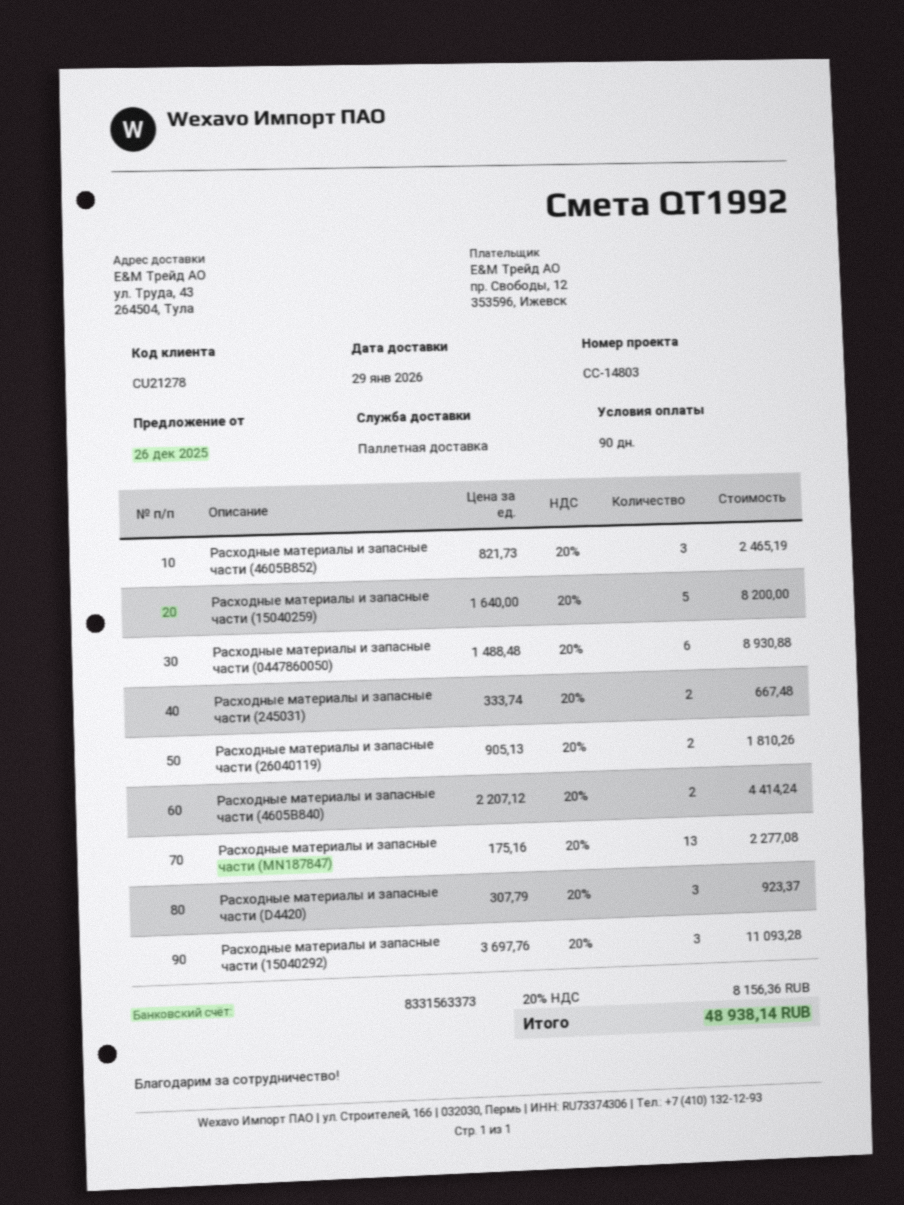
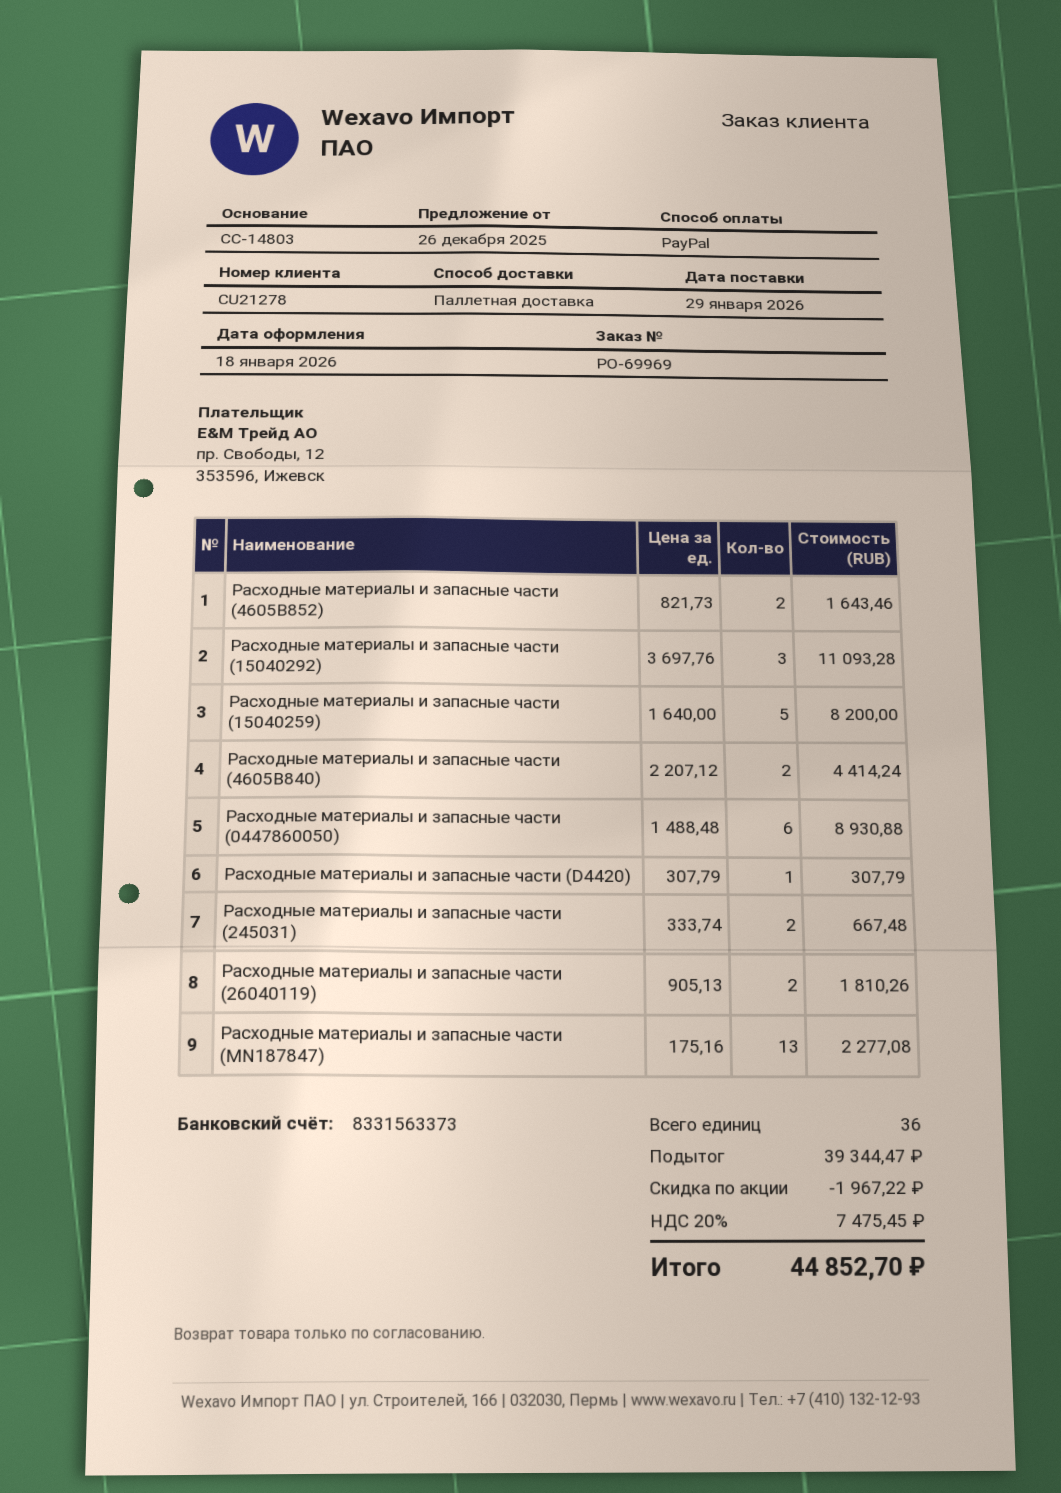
Расходные материалы и запасные части (4605B852): 3 x 821.73 = 2465.19 -> 2 x 821.73 = 1643.46
Расходные материалы и запасные части (D4420): 3 x 307.79 = 923.37 -> 1 x 307.79 = 307.79
discount: none -> 1967.22
tax: 20% = 8156.36 -> 20% = 7475.45
total: 48938.14 -> 44852.70

